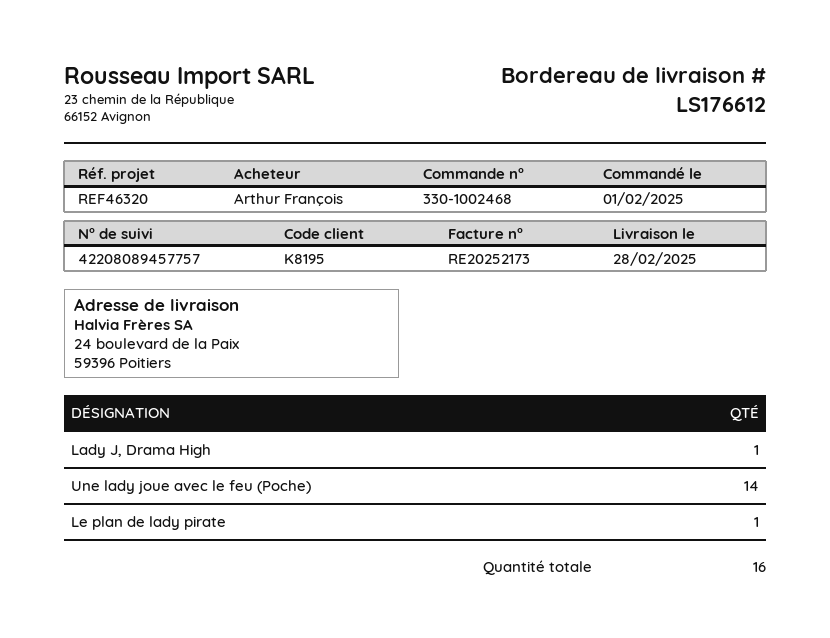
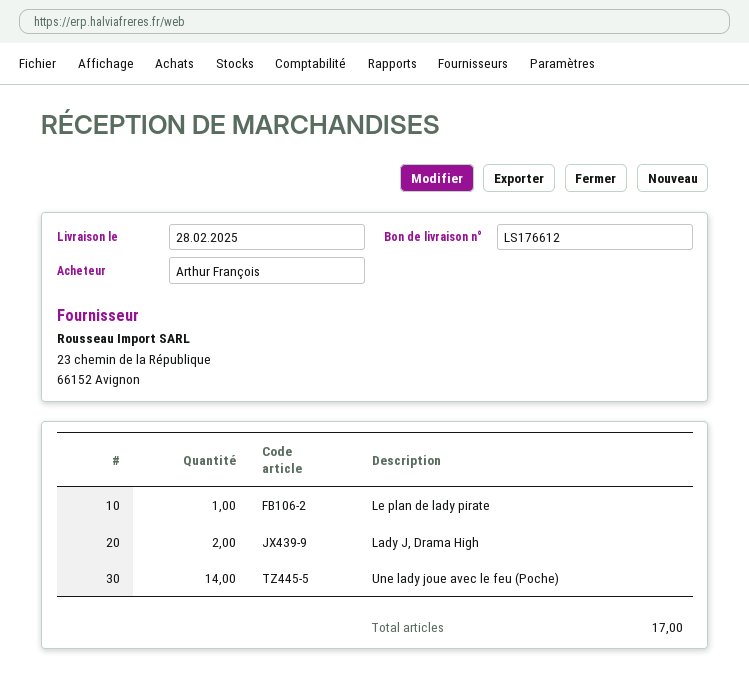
Lady J, Drama High: 1 -> 2
total quantity: 16 -> 17

